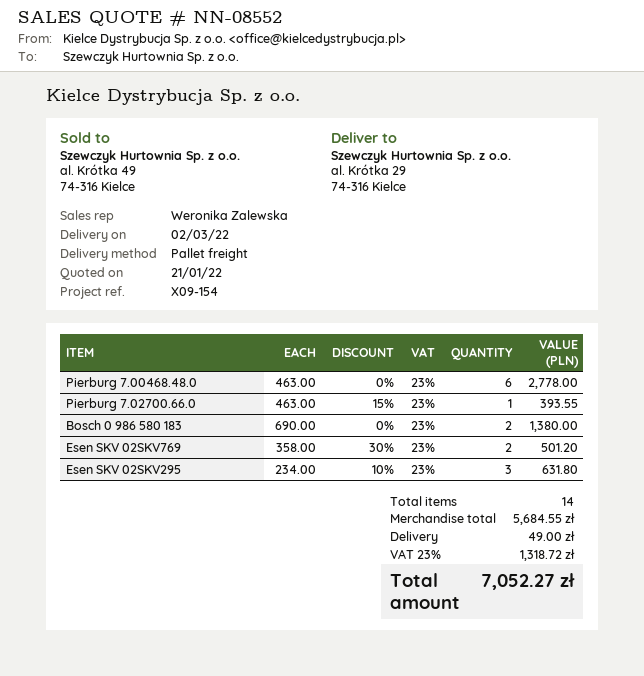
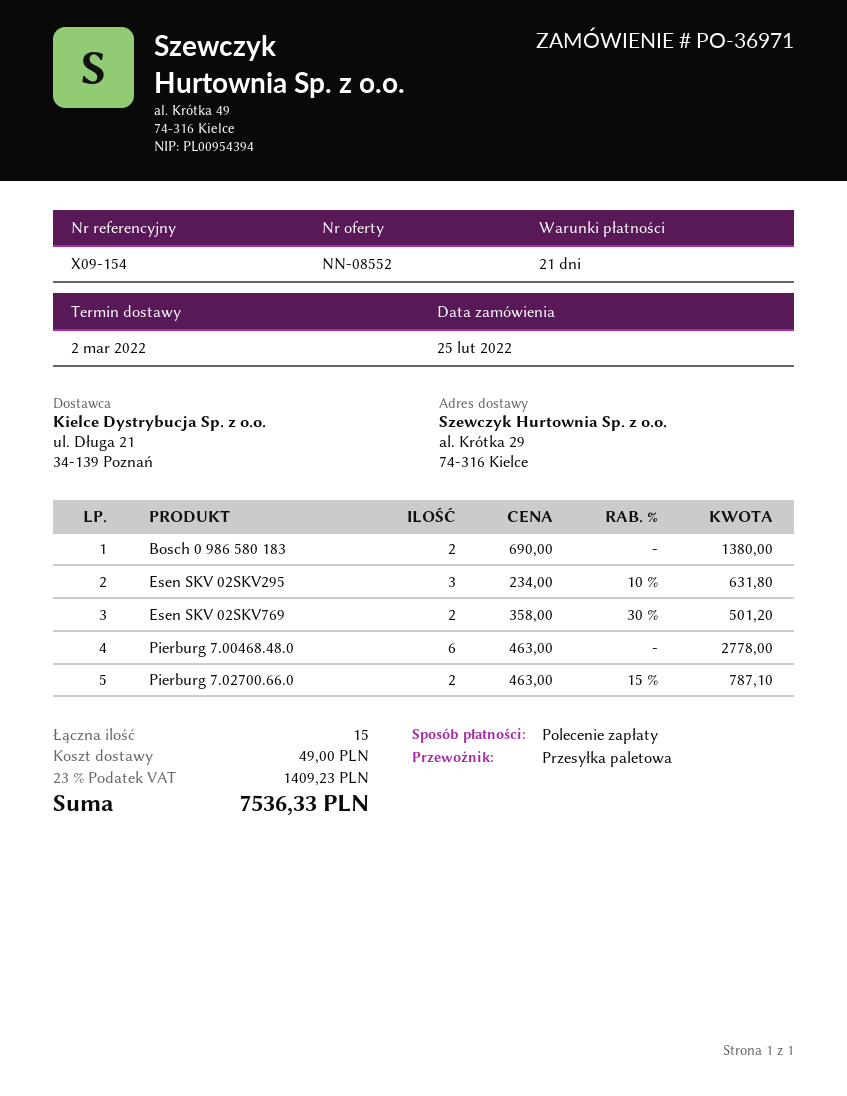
Pierburg 7.02700.66.0: 1 x 463.00 - 15% = 393.55 -> 2 x 463.00 - 15% = 787.10
total quantity: 14 -> 15
tax: 23% = 1318.72 -> 23% = 1409.23
total: 7052.27 -> 7536.33

